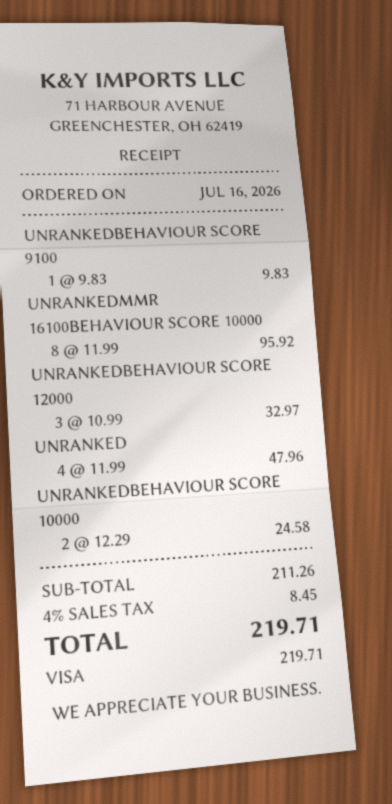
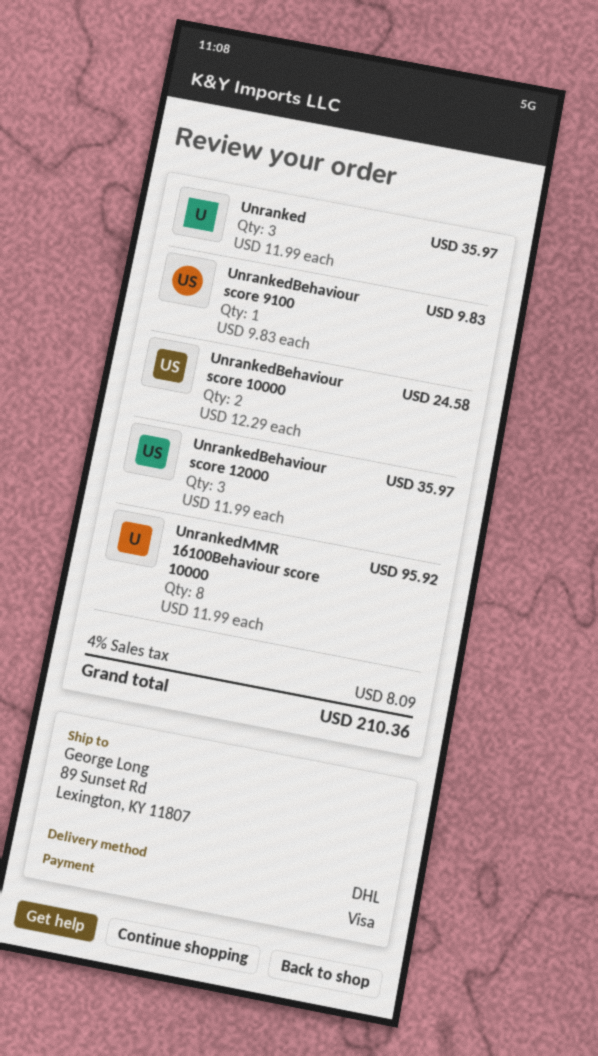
UNRANKEDBEHAVIOUR SCORE 12000: 3 x 10.99 = 32.97 -> 3 x 11.99 = 35.97
UNRANKED: 4 x 11.99 = 47.96 -> 3 x 11.99 = 35.97
tax: 4% = 8.45 -> 4% = 8.09
total: 219.71 -> 210.36

